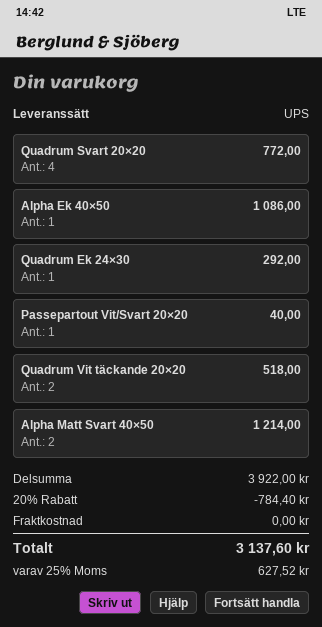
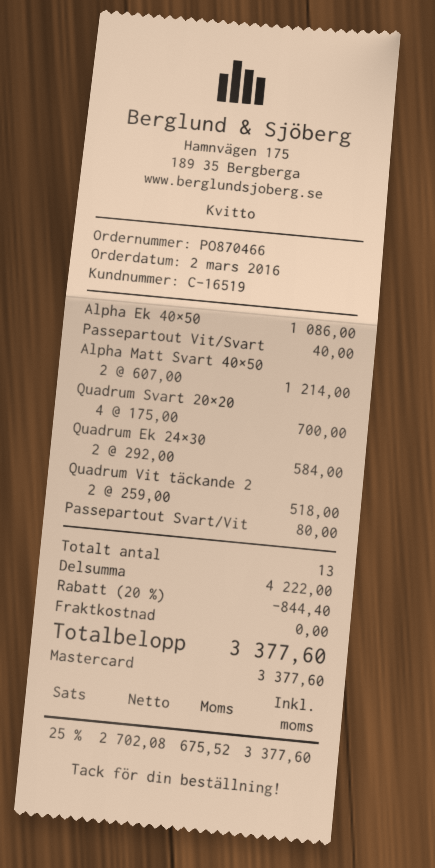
Quadrum Svart 20×20: 4 for 772.00 -> 4 for 700.00
Quadrum Ek 24×30: 1 for 292.00 -> 2 for 584.00
Passepartout Svart/Vit: none -> 1 for 80.00
subtotal: 3922.00 -> 4222.00
discount: 20% = 784.40 -> 20% = 844.40
tax: 25% = 627.52 -> 25% = 675.52
total: 3137.60 -> 3377.60

